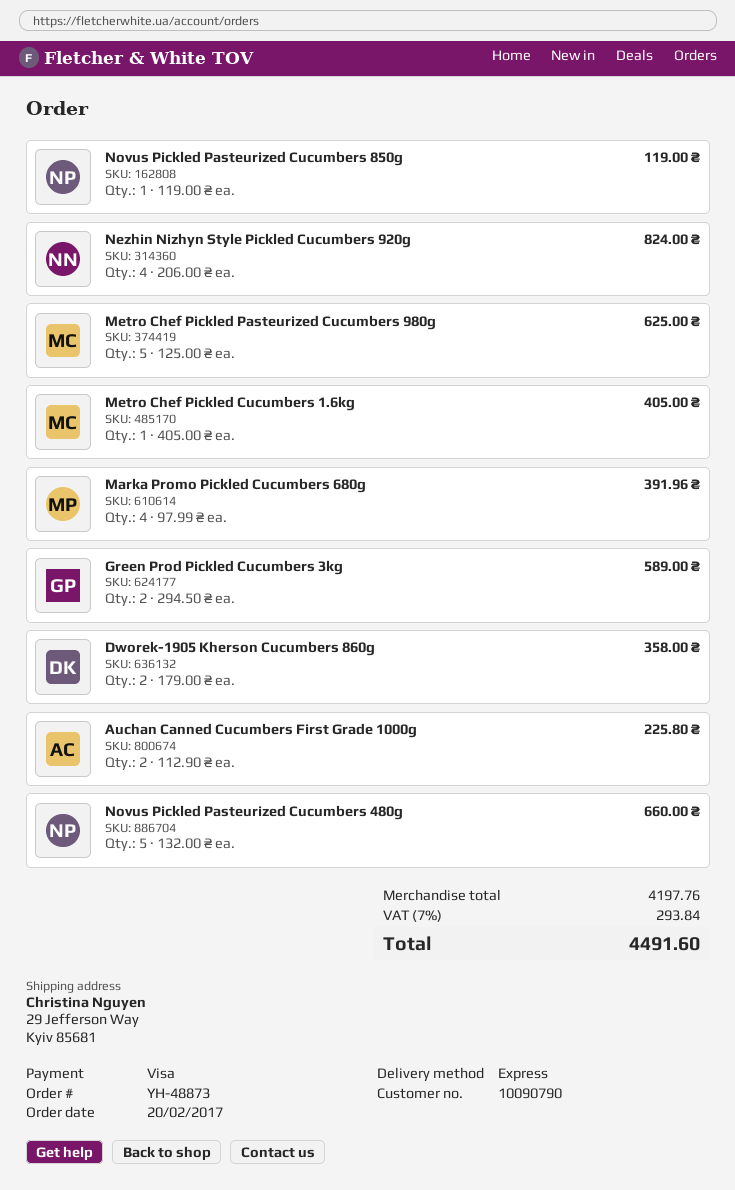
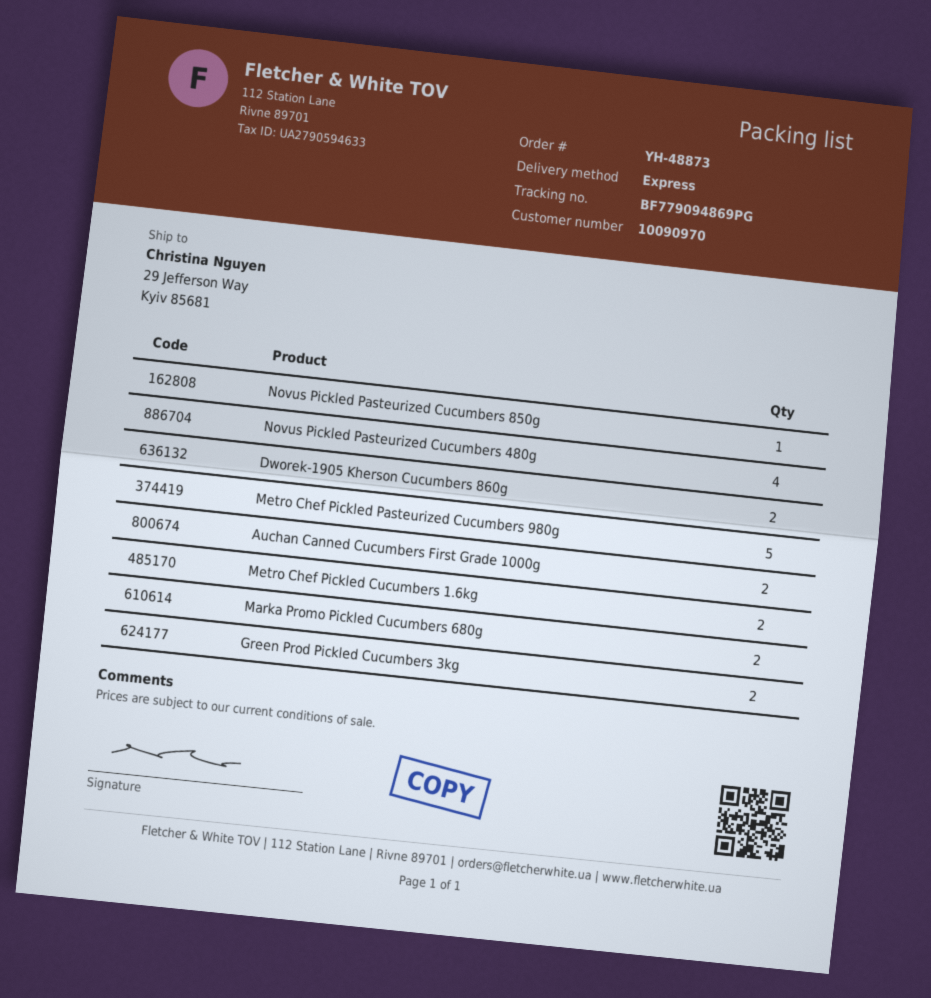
customer number: 10090790 -> 10090970
Nezhin Nizhyn Style Pickled Cucumbers 920g: 4 -> none
Metro Chef Pickled Cucumbers 1.6kg: 1 -> 2
Marka Promo Pickled Cucumbers 680g: 4 -> 2
Novus Pickled Pasteurized Cucumbers 480g: 5 -> 4

